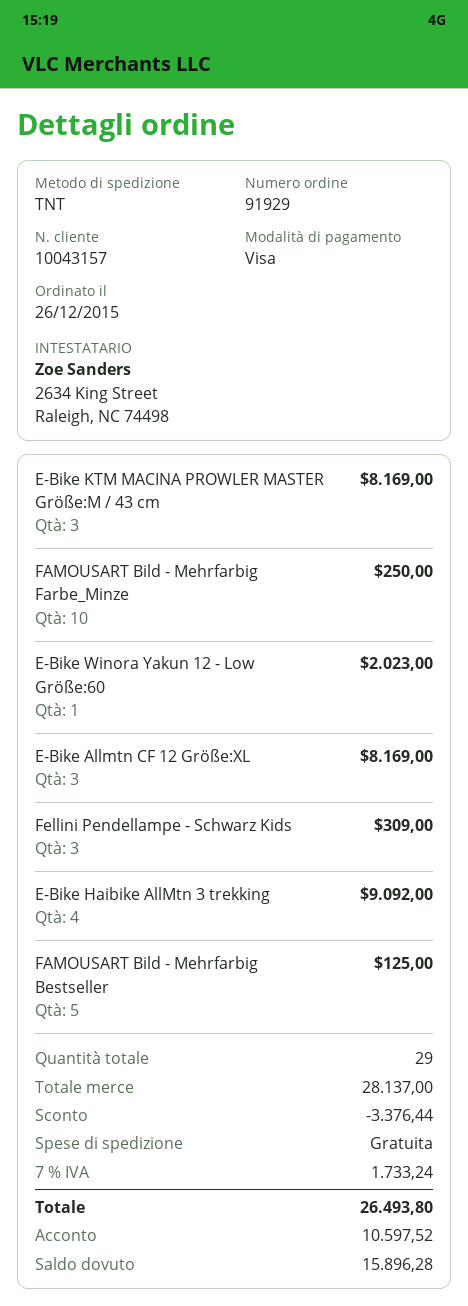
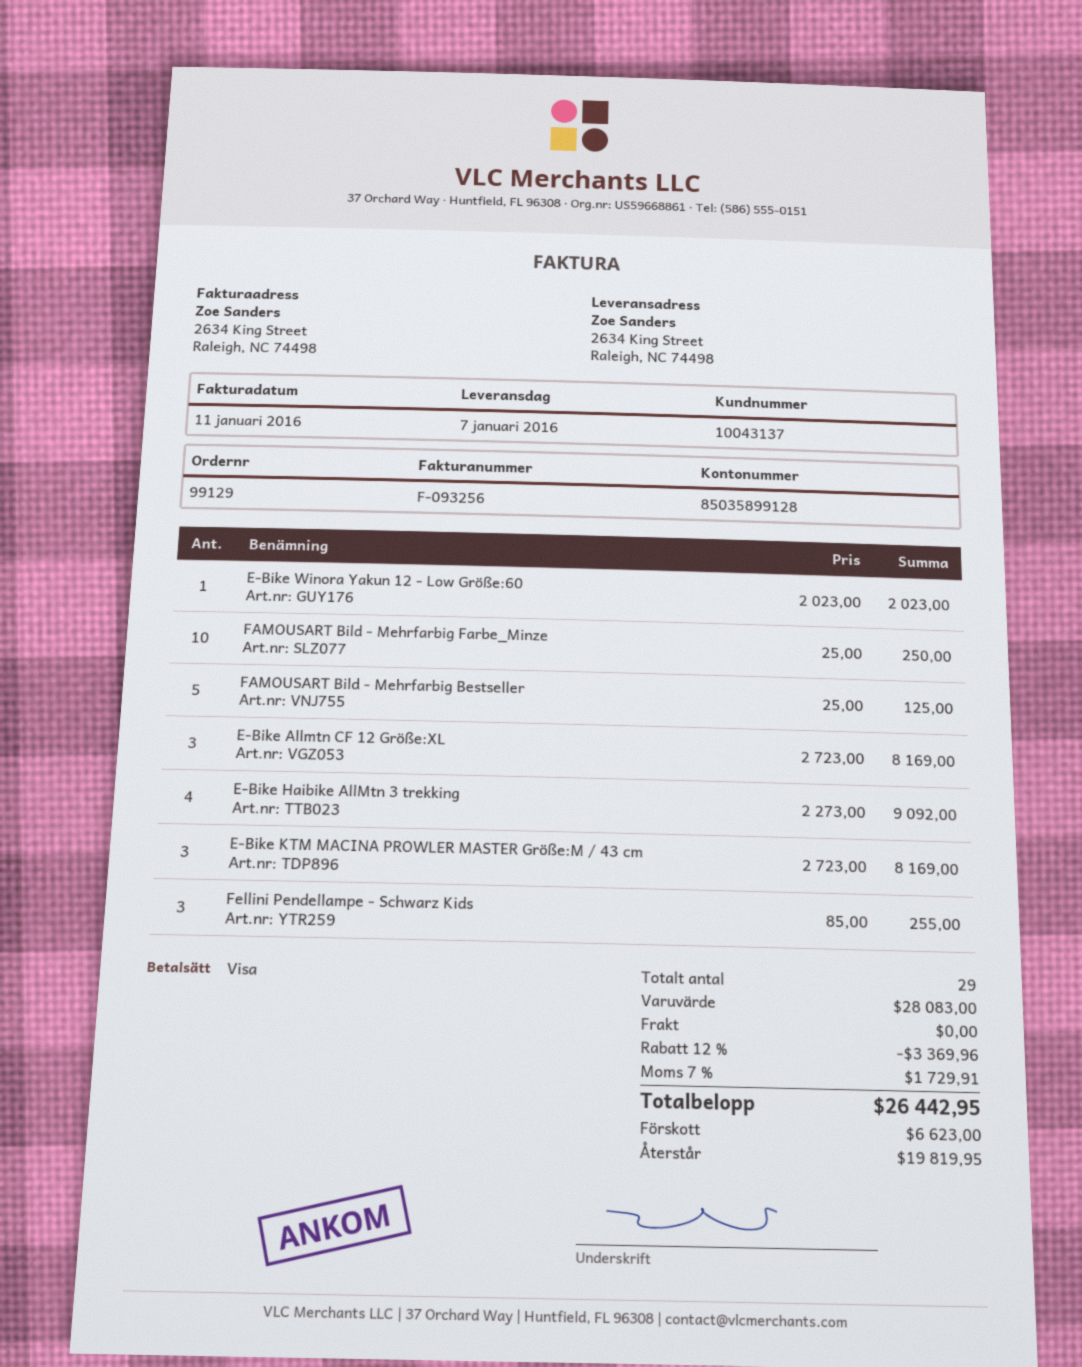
order number: 91929 -> 99129
customer number: 10043157 -> 10043137
Fellini Pendellampe - Schwarz Kids: 3 for 309.00 -> 3 for 255.00
subtotal: 28137.00 -> 28083.00
discount: 3376.44 -> 3369.96
tax: 7% = 1733.24 -> 7% = 1729.91
total: 26493.80 -> 26442.95
deposit: 10597.52 -> 6623.00
balance: 15896.28 -> 19819.95

